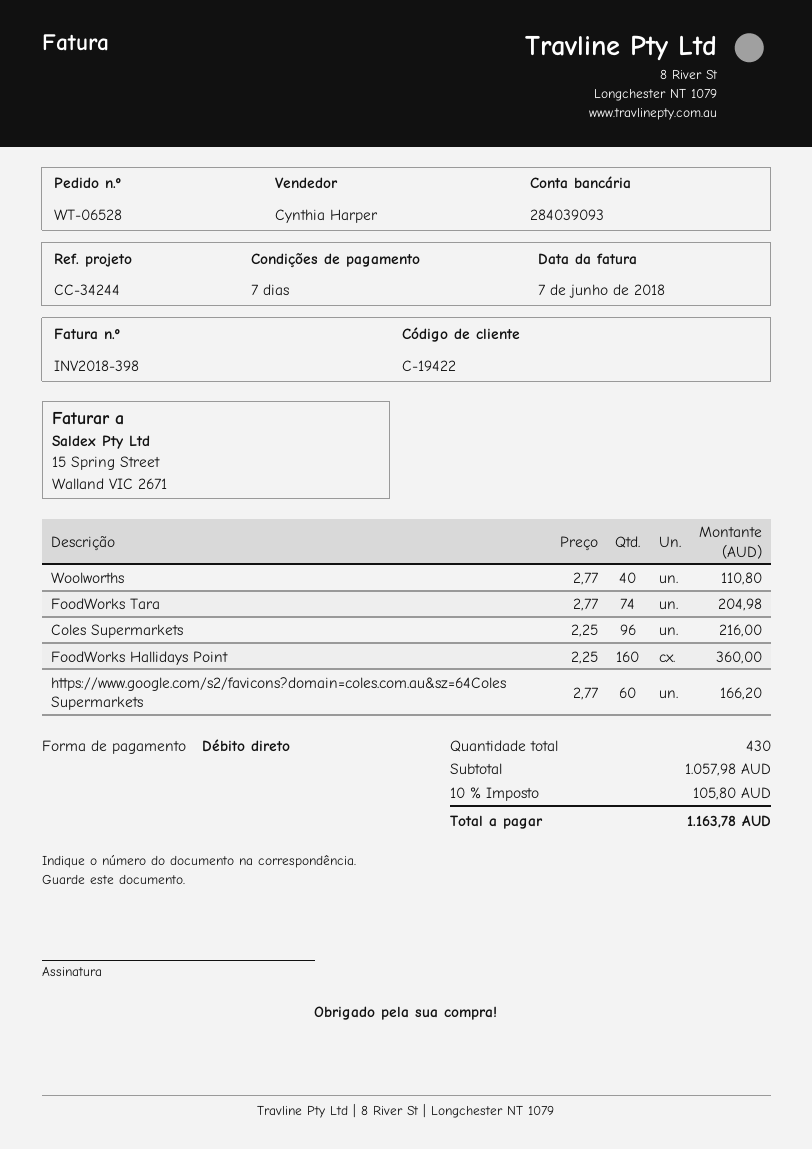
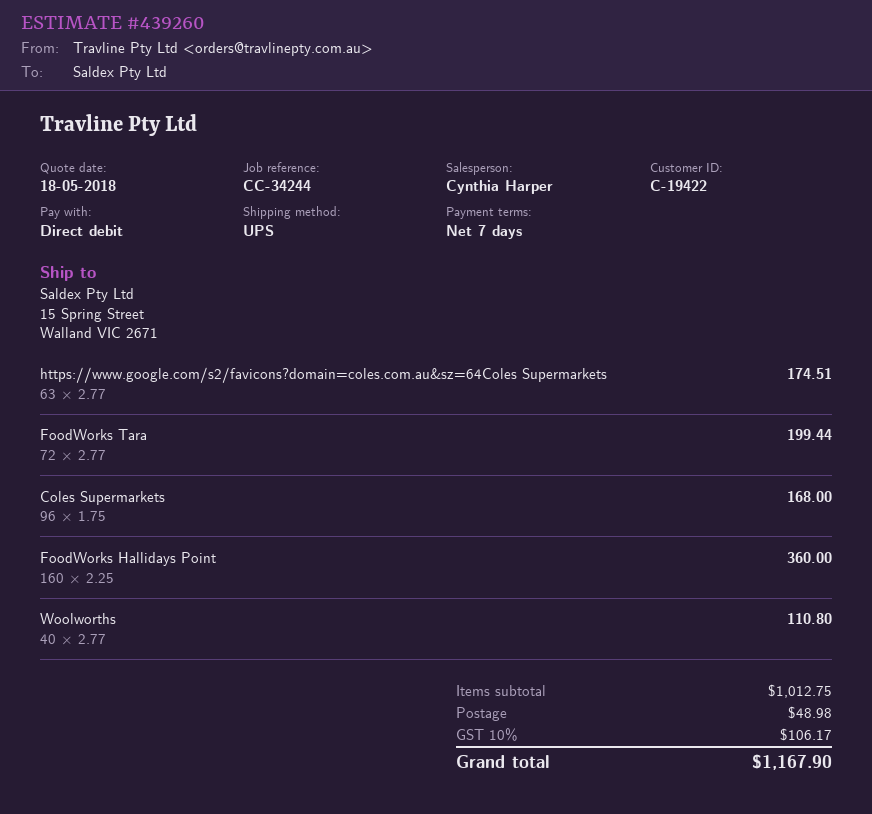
FoodWorks Tara: 74 x 2.77 = 204.98 -> 72 x 2.77 = 199.44
Coles Supermarkets: 96 x 2.25 = 216.00 -> 96 x 1.75 = 168.00
https://www.google.com/s2/favicons?domain=coles.com.au&sz=64Coles Supermarkets: 60 x 2.77 = 166.20 -> 63 x 2.77 = 174.51
subtotal: 1057.98 -> 1012.75
shipping: none -> 48.98
tax: 10% = 105.80 -> 10% = 106.17
total: 1163.78 -> 1167.90

